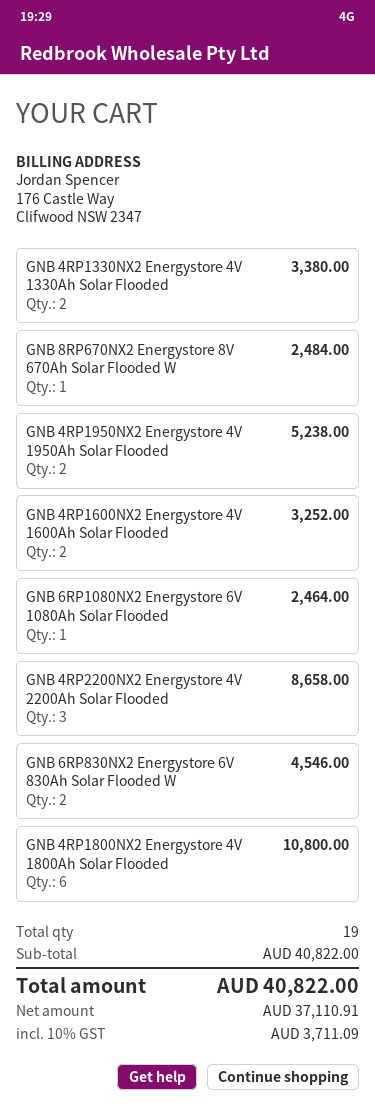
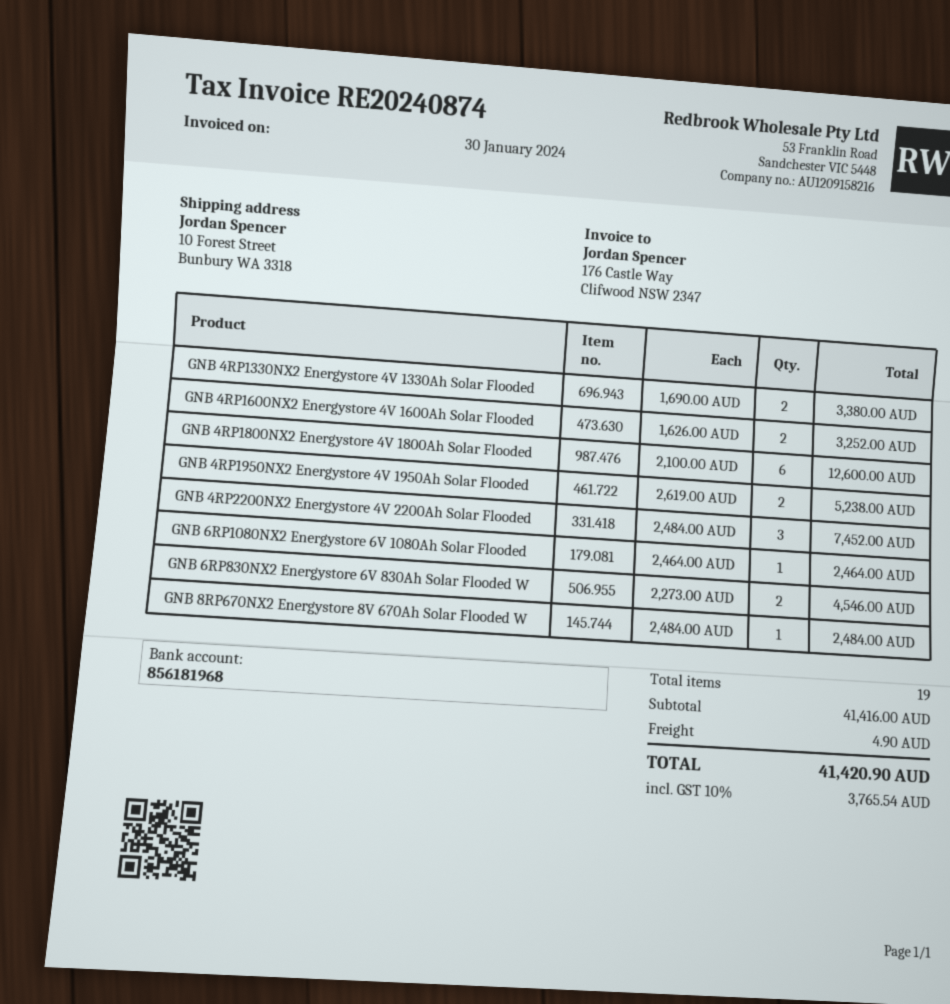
GNB 4RP2200NX2 Energystore 4V 2200Ah Solar Flooded: 3 for 8658.00 -> 3 for 7452.00
GNB 4RP1800NX2 Energystore 4V 1800Ah Solar Flooded: 6 for 10800.00 -> 6 for 12600.00
subtotal: 40822.00 -> 41416.00
shipping: none -> 4.90
tax: 10% = 3711.09 -> 10% = 3765.54
total: 40822.00 -> 41420.90

